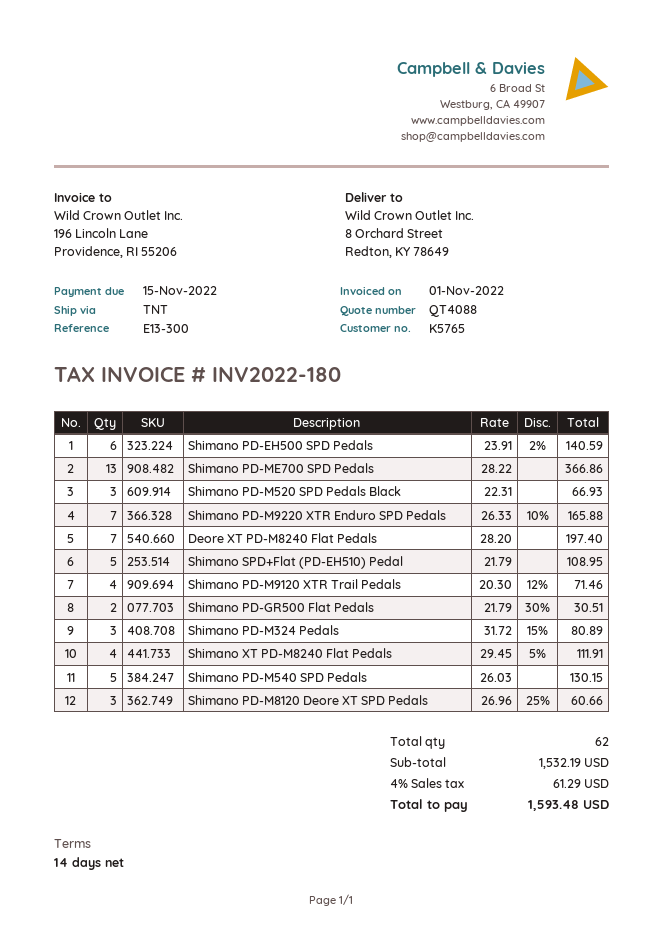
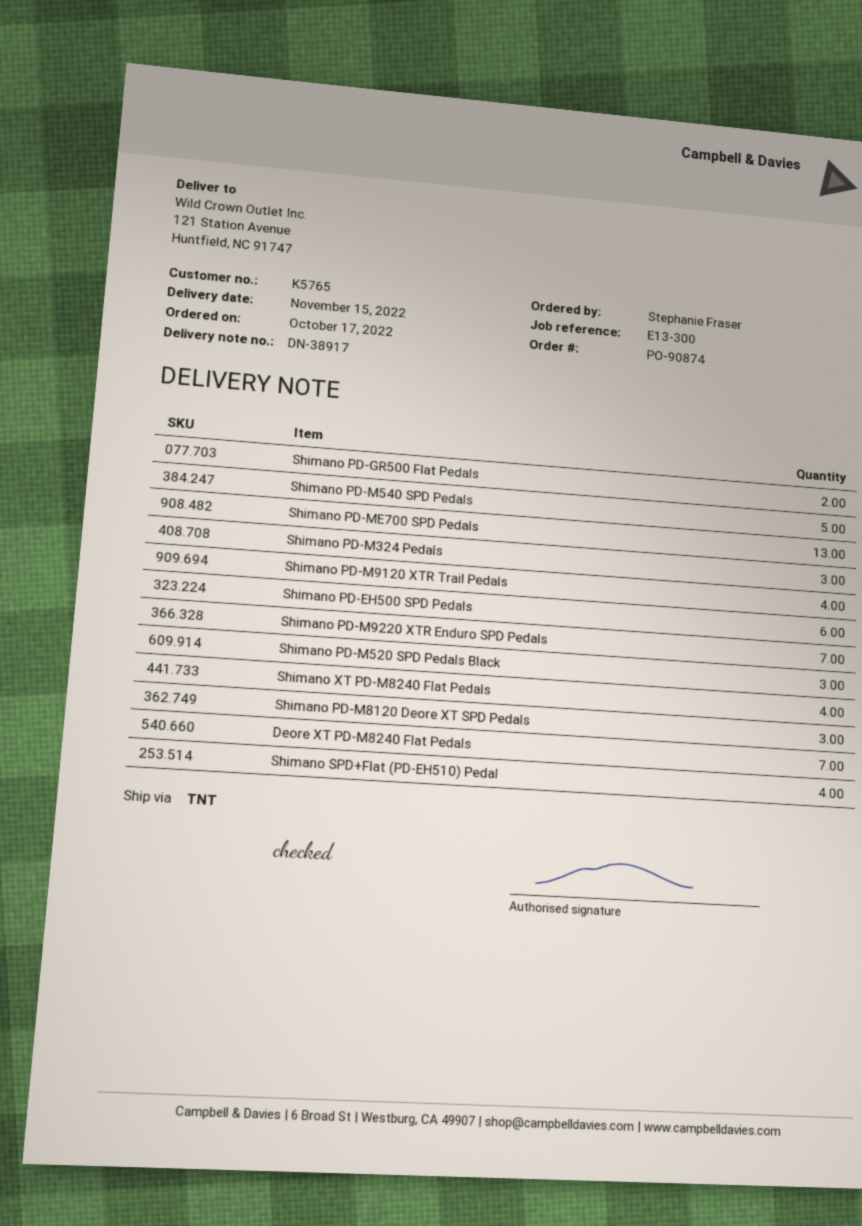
ship to: 8 Orchard Street, Redton, KY 78649 -> 121 Station Avenue, Huntfield, NC 91747
Shimano SPD+Flat (PD-EH510) Pedal: 5 -> 4

